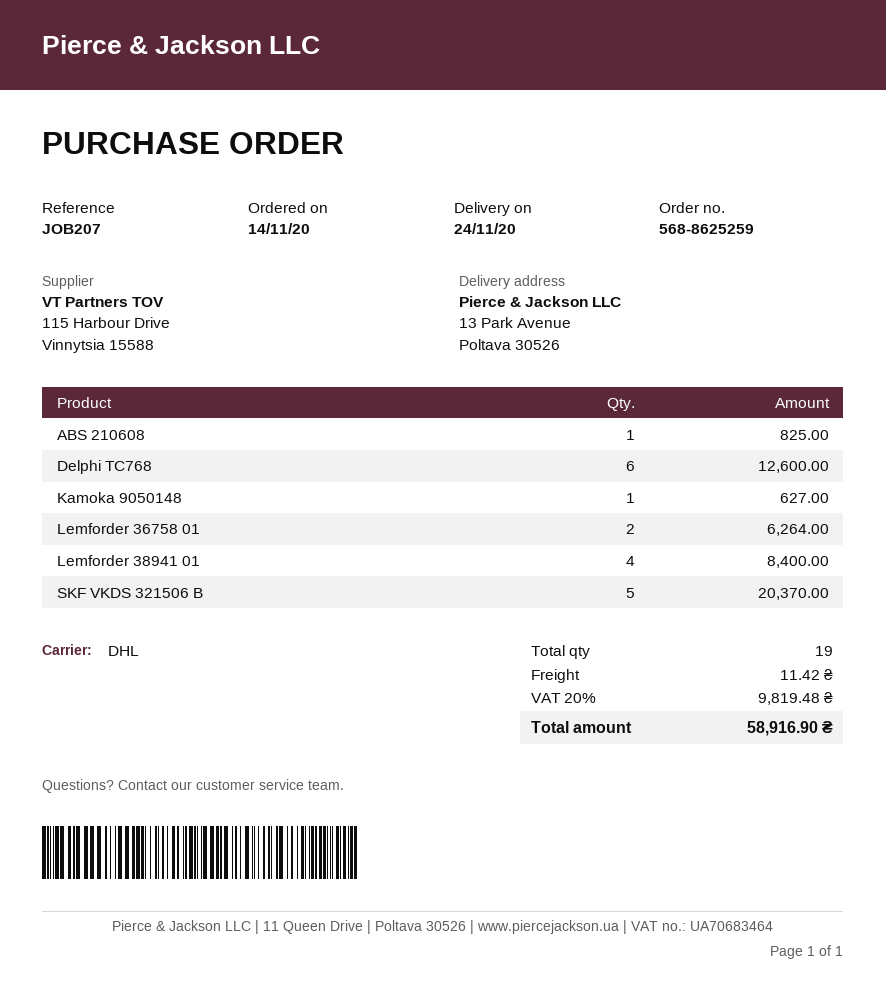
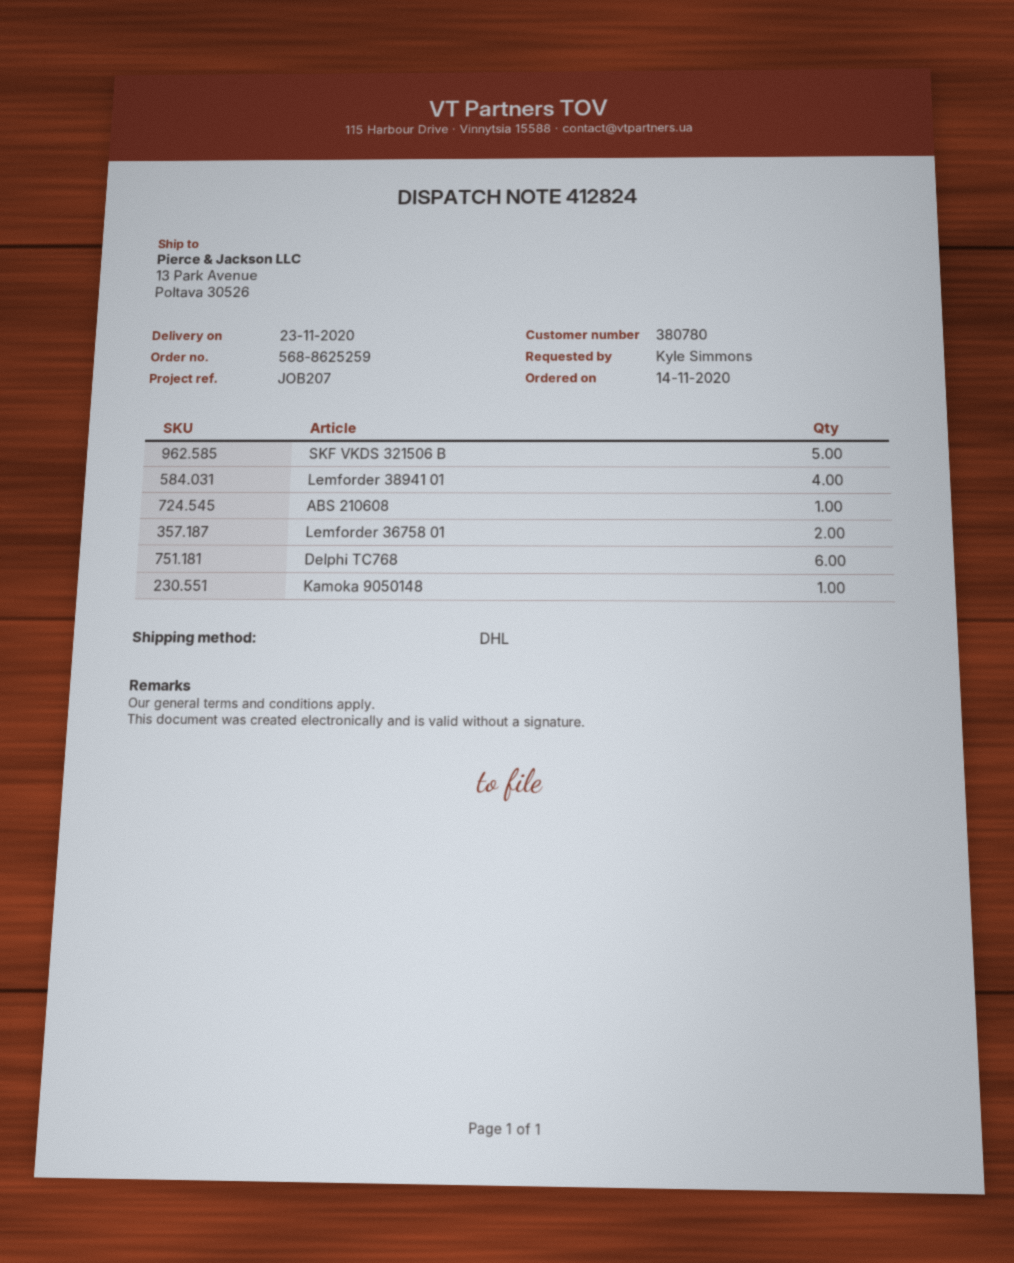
delivery date: 2020-11-24 -> 2020-11-23

